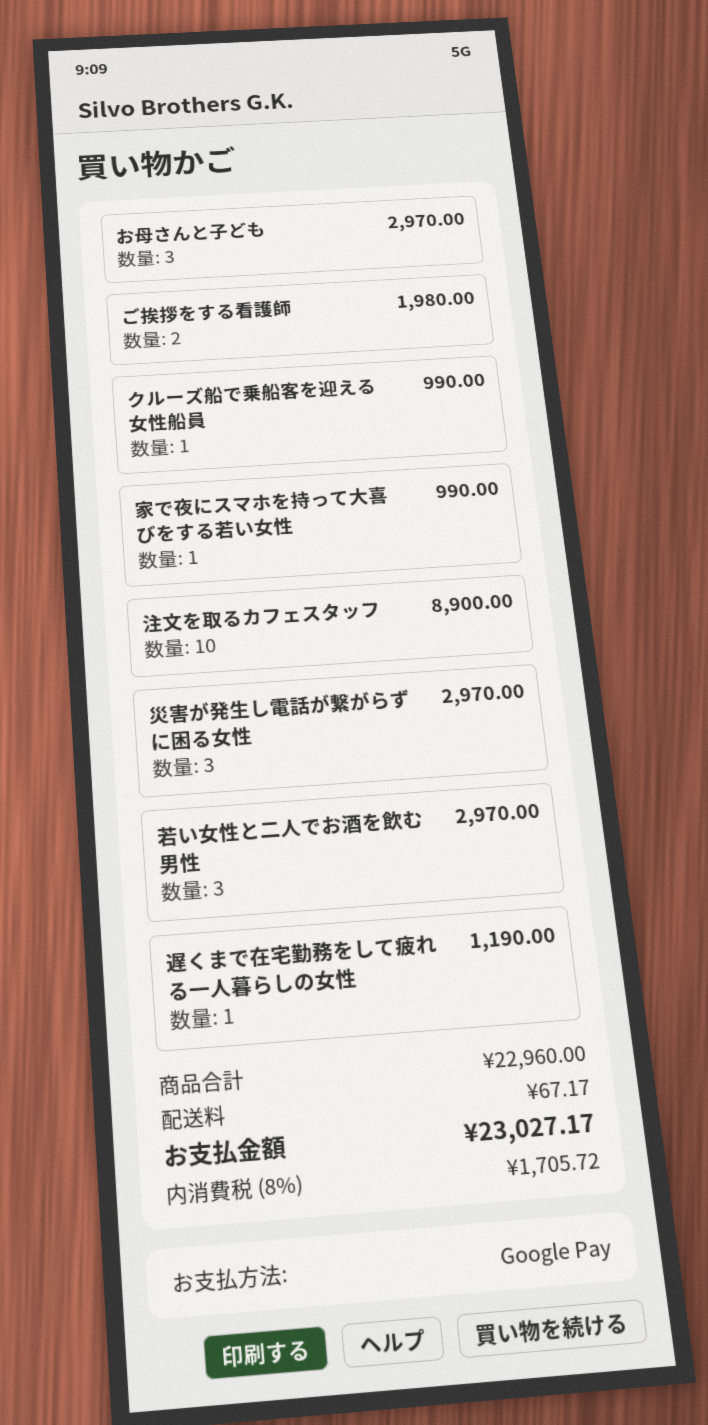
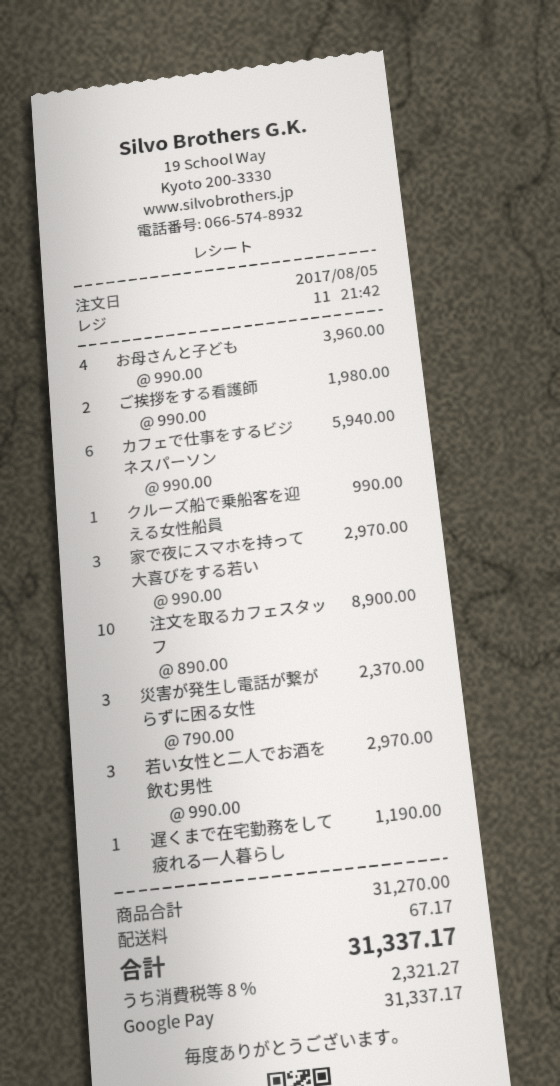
お母さんと子ども: 3 for 2970.00 -> 4 for 3960.00
家で夜にスマホを持って大喜びをする若い女性: 1 for 990.00 -> 3 for 2970.00
災害が発生し電話が繋がらずに困る女性: 3 for 2970.00 -> 3 for 2370.00
カフェで仕事をするビジネスパーソン: none -> 6 for 5940.00
subtotal: 22960.00 -> 31270.00
tax: 8% = 1705.72 -> 8% = 2321.27
total: 23027.17 -> 31337.17

